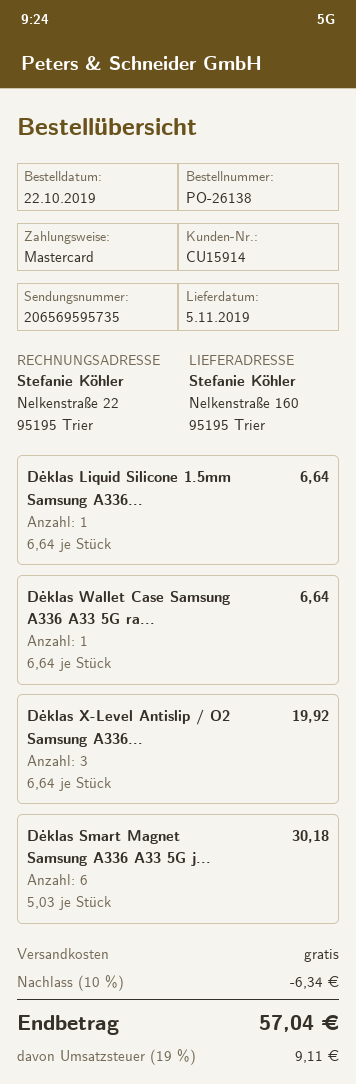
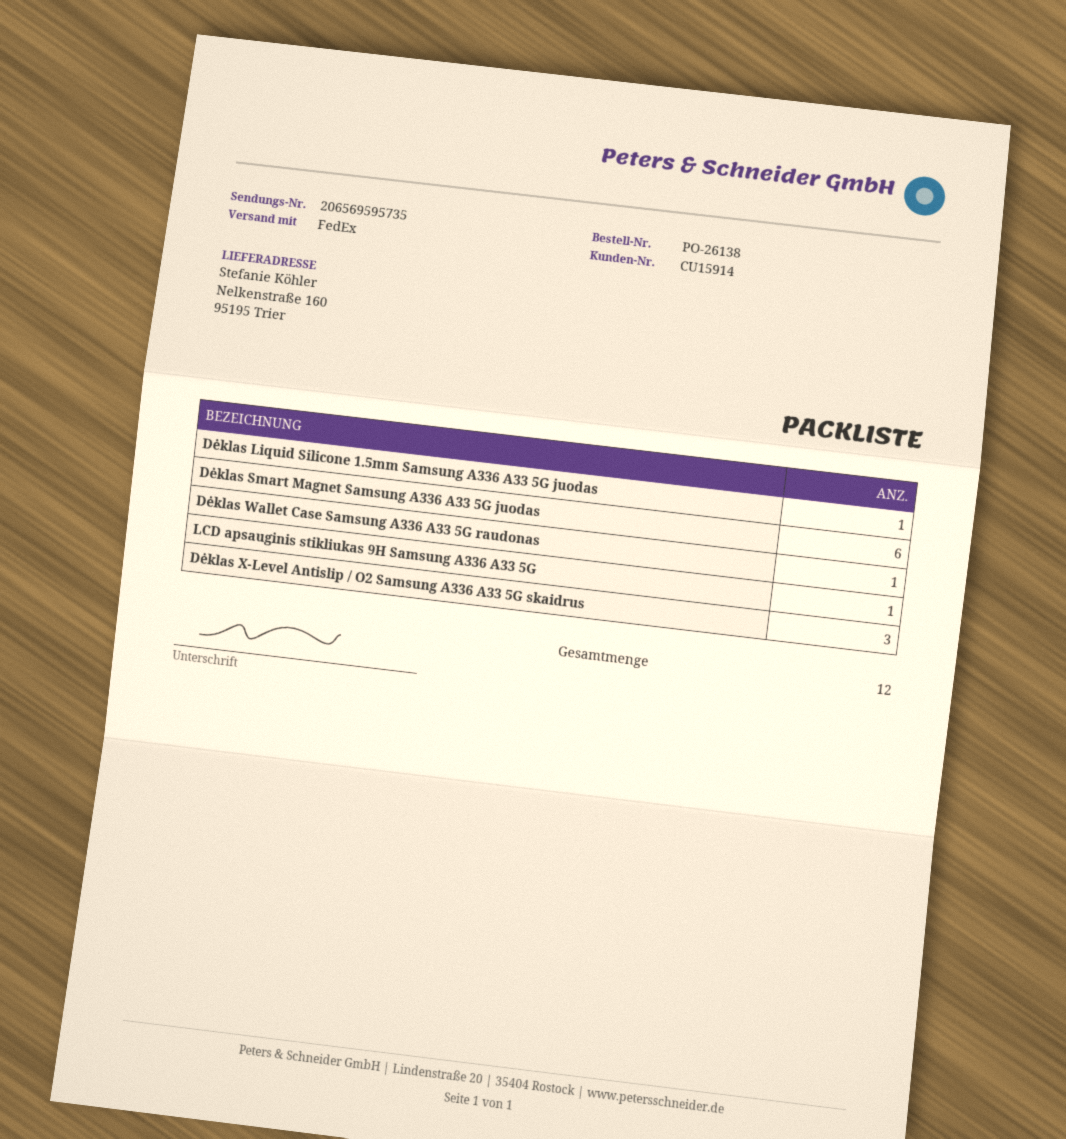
LCD apsauginis stikliukas 9H Samsung A336 A33 5G: none -> 1

